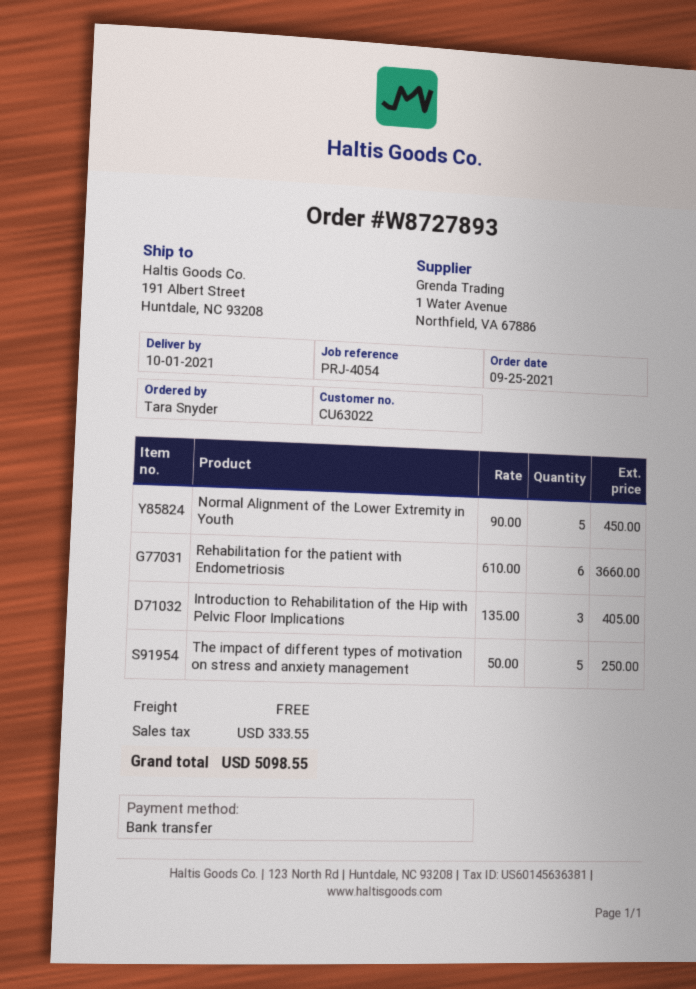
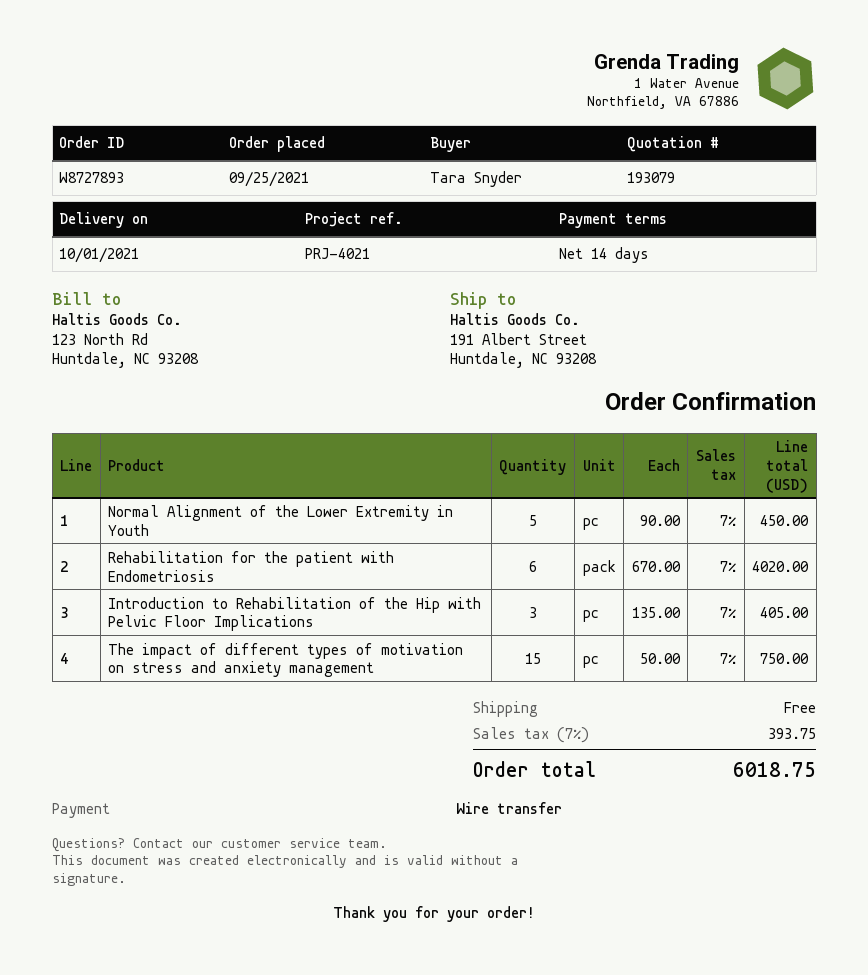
reference: PRJ-4054 -> PRJ-4021
Rehabilitation for the patient with Endometriosis: 6 x 610.00 = 3660.00 -> 6 x 670.00 = 4020.00
The impact of different types of motivation on stress and anxiety management: 5 x 50.00 = 250.00 -> 15 x 50.00 = 750.00
tax: 333.55 -> 393.75
total: 5098.55 -> 6018.75

